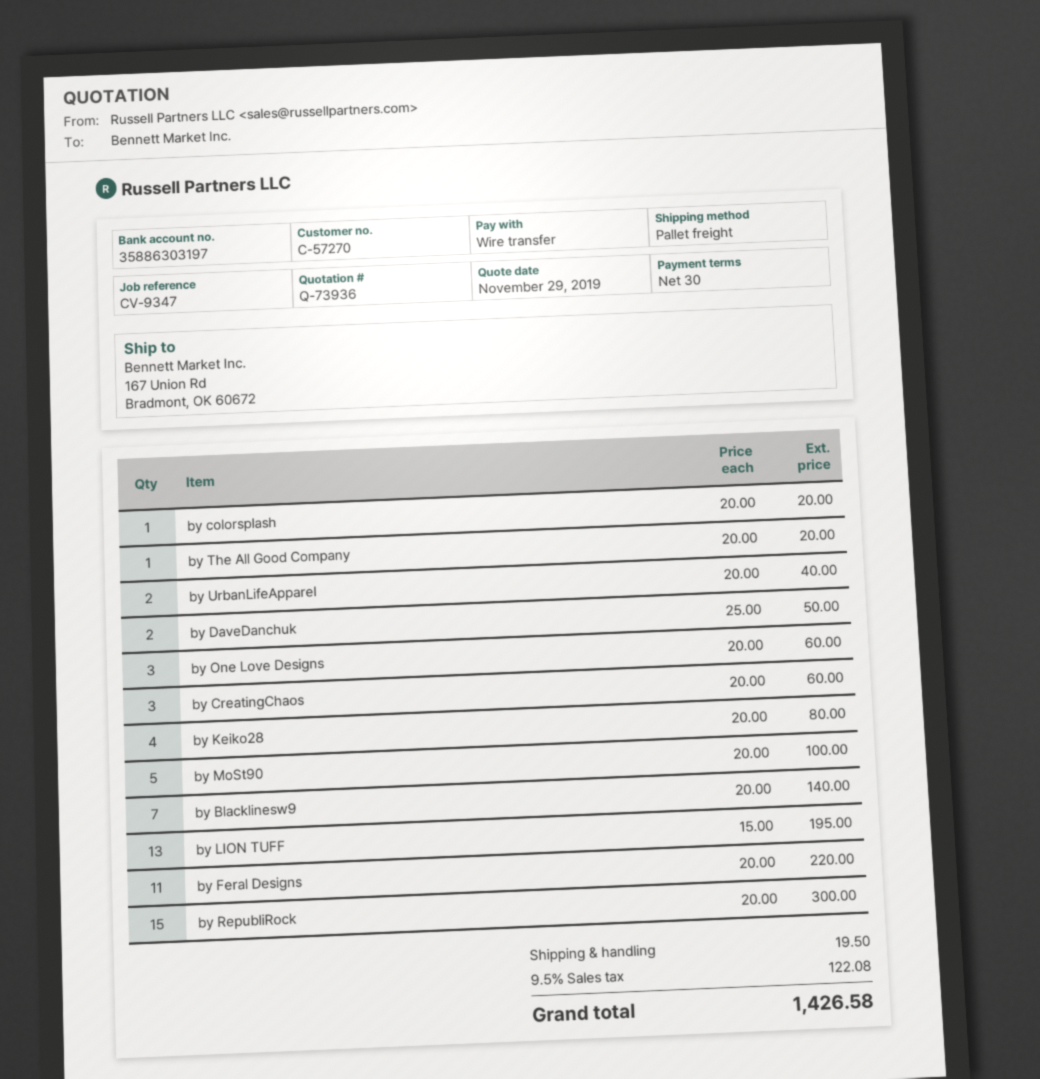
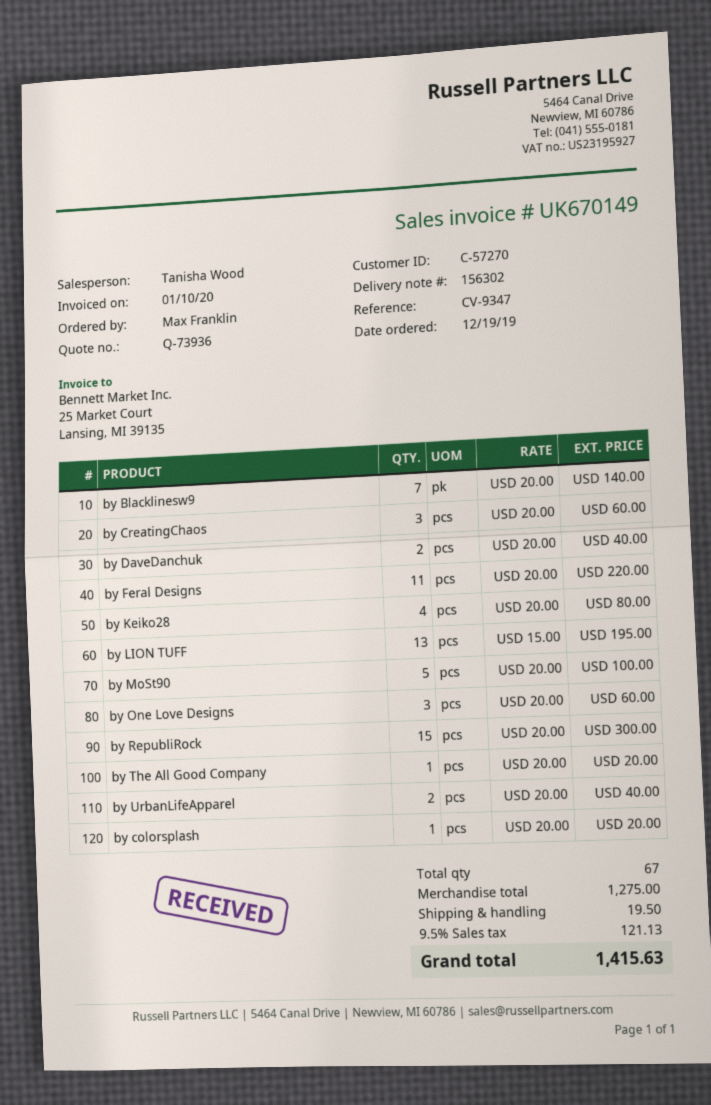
by DaveDanchuk: 2 x 25.00 = 50.00 -> 2 x 20.00 = 40.00
tax: 9.5% = 122.08 -> 9.5% = 121.13
total: 1426.58 -> 1415.63

